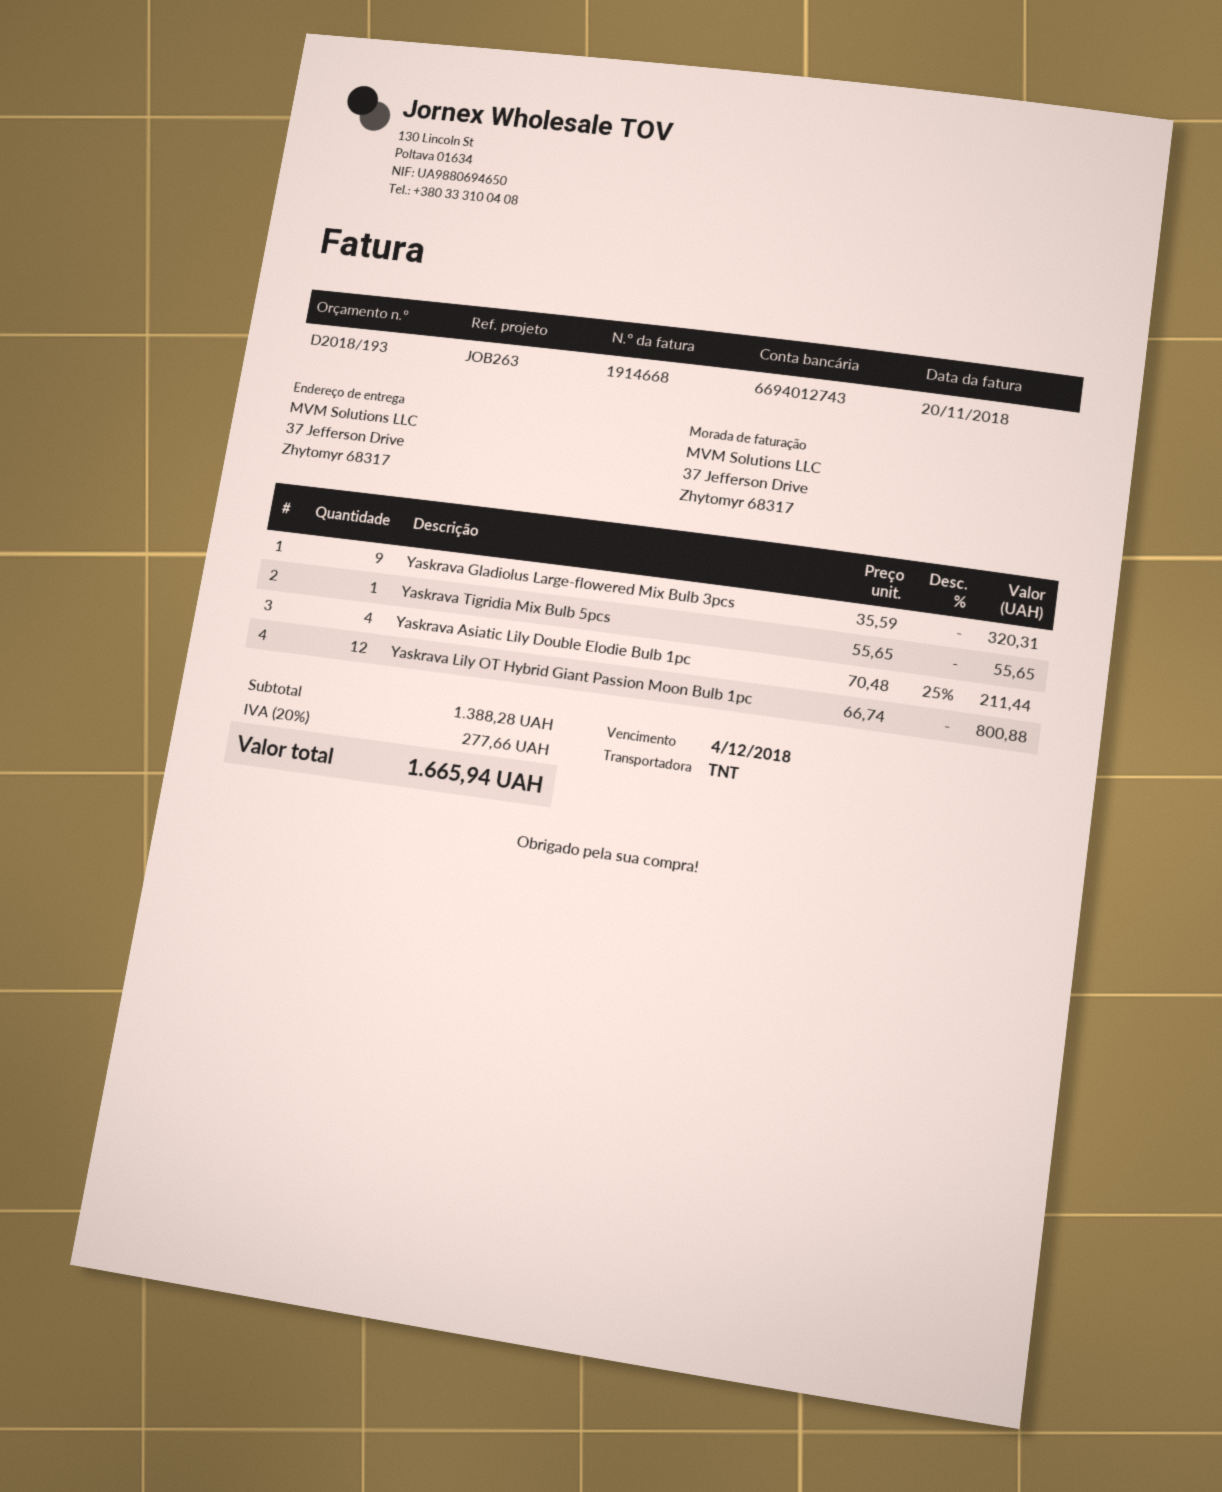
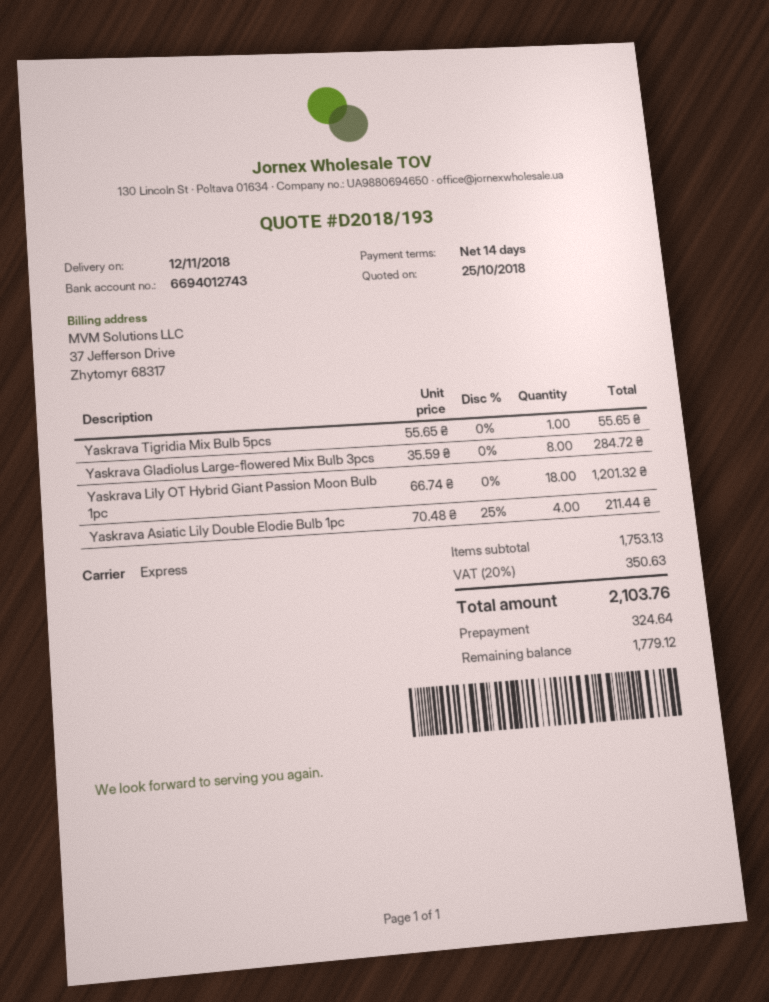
shipping method: TNT -> express
Yaskrava Gladiolus Large-flowered Mix Bulb 3pcs: 9 x 35.59 = 320.31 -> 8 x 35.59 = 284.72
Yaskrava Lily OT Hybrid Giant Passion Moon Bulb 1pc: 12 x 66.74 = 800.88 -> 18 x 66.74 = 1201.32
subtotal: 1388.28 -> 1753.13
tax: 20% = 277.66 -> 20% = 350.63
total: 1665.94 -> 2103.76

